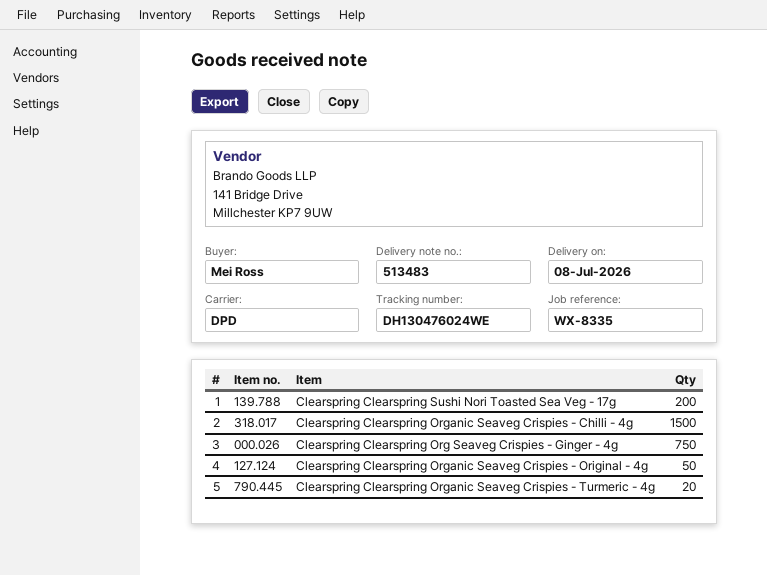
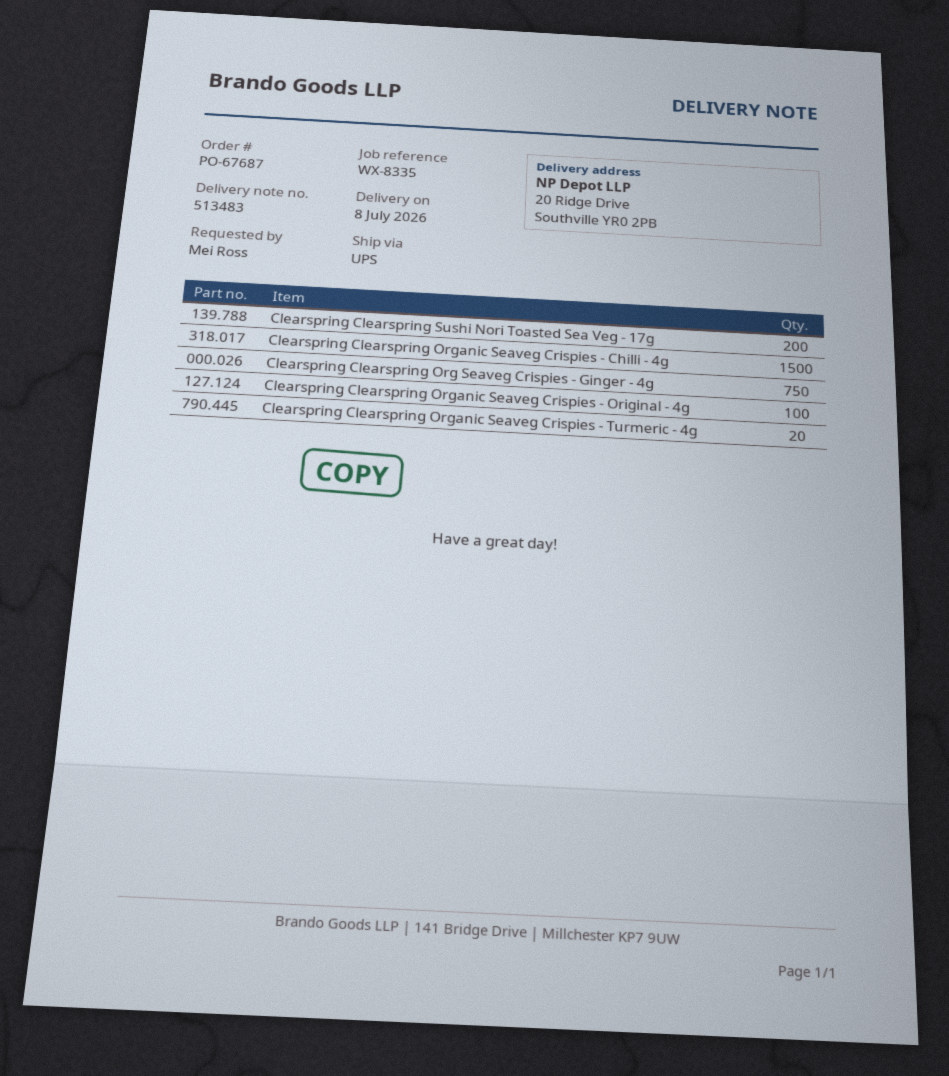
shipping method: DPD -> UPS
Clearspring Clearspring Organic Seaveg Crispies - Original - 4g: 50 -> 100

